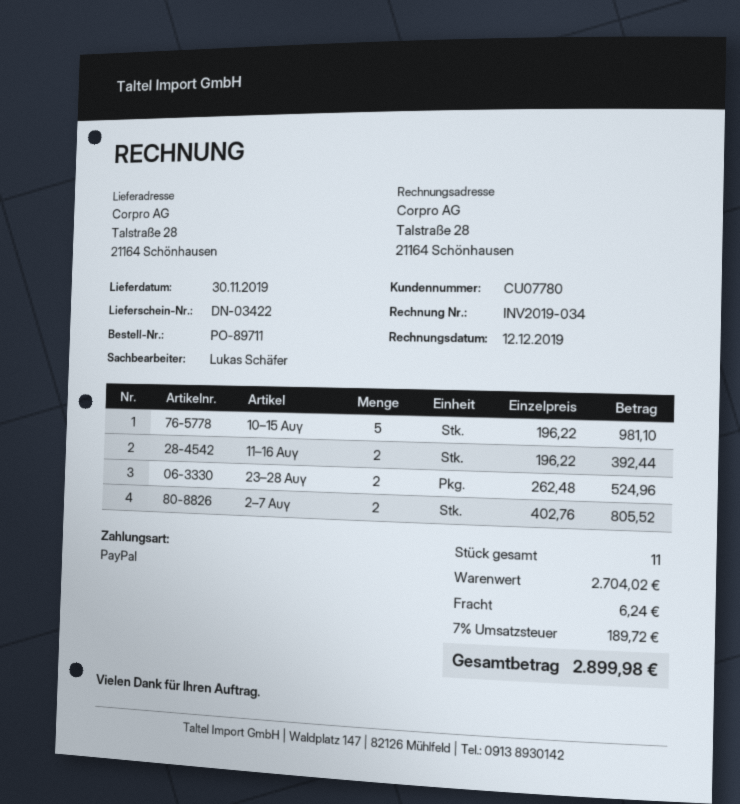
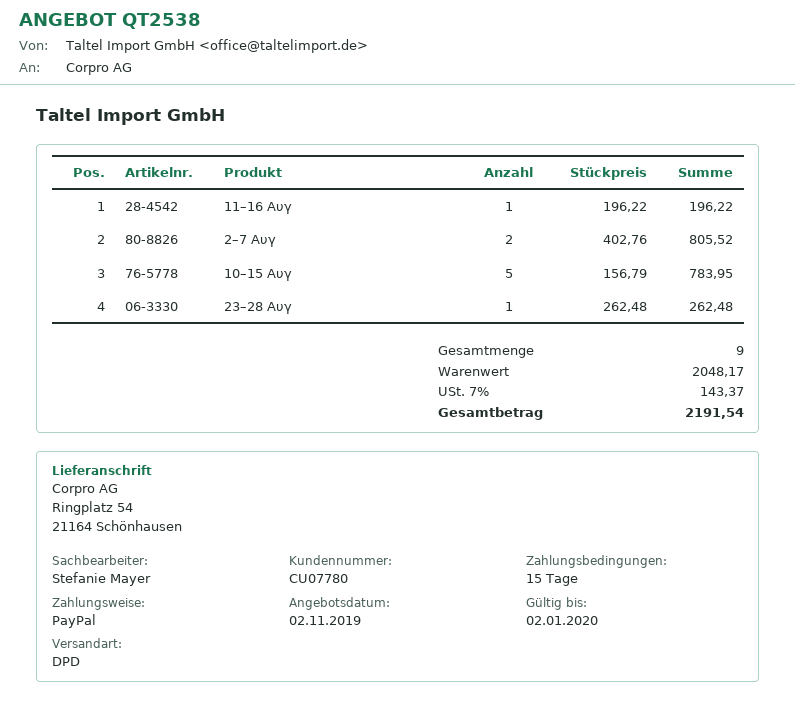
sales rep: Lukas Schäfer -> Stefanie Mayer
ship to: Talstraße 28, 21164 Schönhausen -> Ringplatz 54, 21164 Schönhausen
10–15 Αυγ: 5 x 196.22 = 981.10 -> 5 x 156.79 = 783.95
11–16 Αυγ: 2 x 196.22 = 392.44 -> 1 x 196.22 = 196.22
23–28 Αυγ: 2 x 262.48 = 524.96 -> 1 x 262.48 = 262.48
total quantity: 11 -> 9
subtotal: 2704.02 -> 2048.17
shipping: 6.24 -> none
tax: 7% = 189.72 -> 7% = 143.37
total: 2899.98 -> 2191.54

